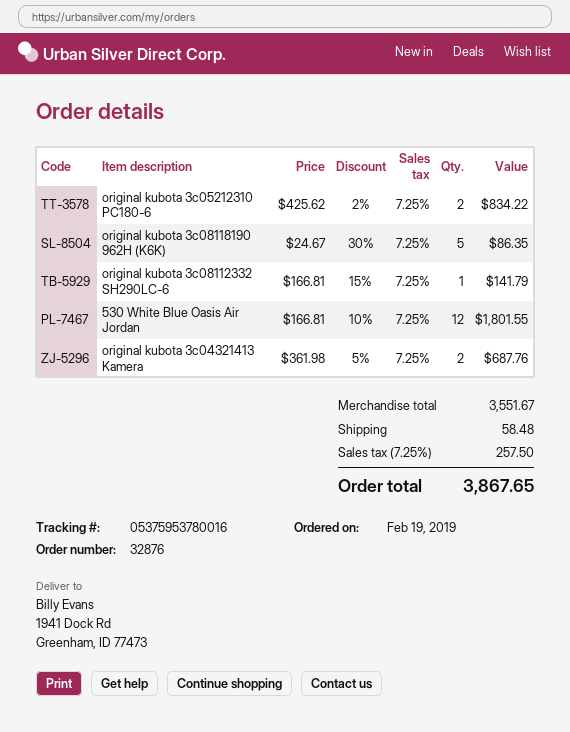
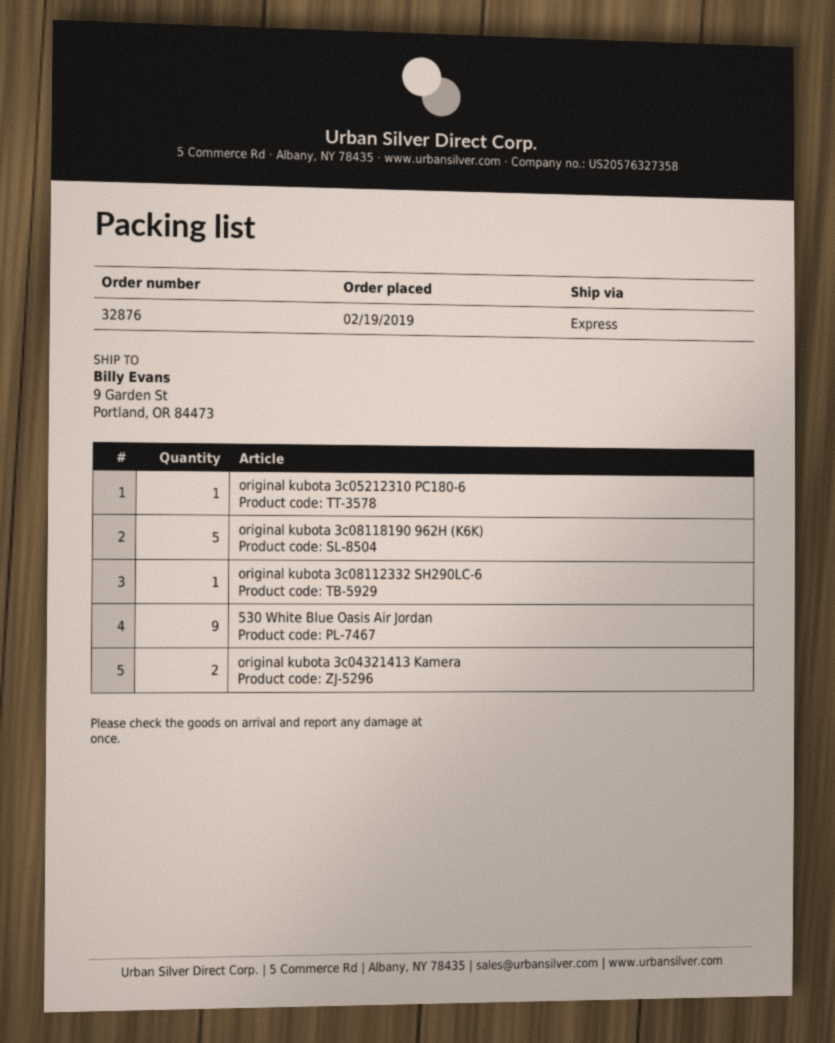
ship to: 1941 Dock Rd, Greenham, ID 77473 -> 9 Garden St, Portland, OR 84473
original kubota 3c05212310 PC180-6: 2 -> 1
530 White Blue Oasis Air Jordan: 12 -> 9

